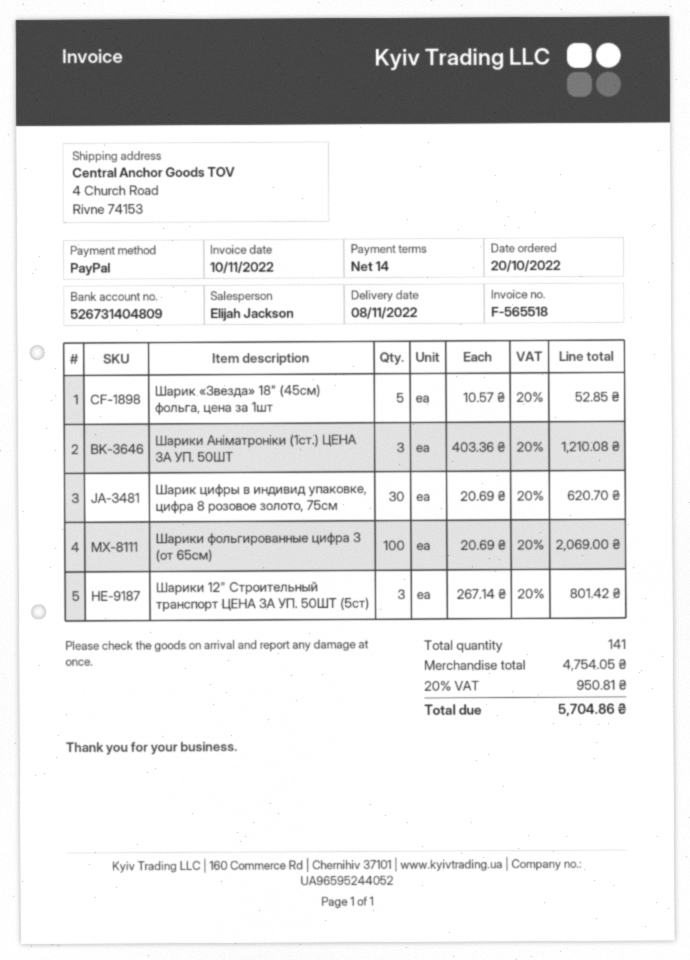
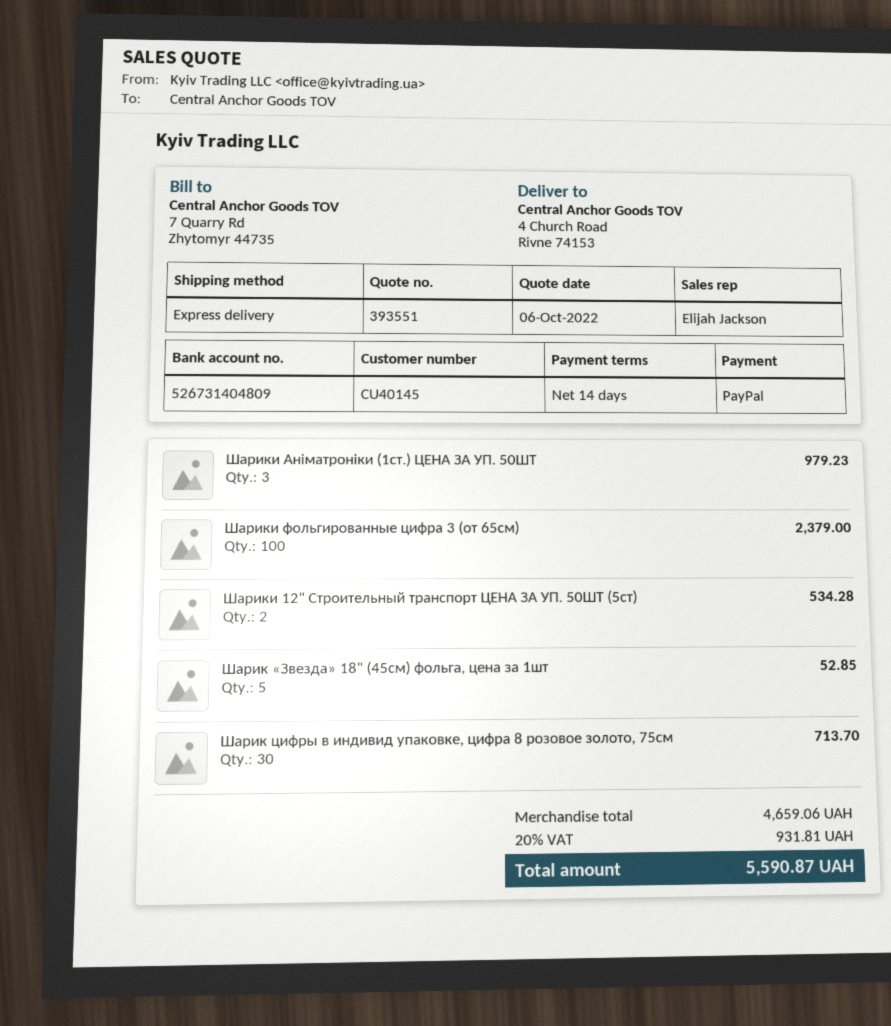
Шарики Аніматроніки (1ст.) ЦЕНА ЗА УП. 50ШТ: 3 for 1210.08 -> 3 for 979.23
Шарик цифры в индивид упаковке, цифра 8 розовое золото, 75см: 30 for 620.70 -> 30 for 713.70
Шарики фольгированные цифра 3 (от 65см): 100 for 2069.00 -> 100 for 2379.00
Шарики 12" Строительный транспорт ЦЕНА ЗА УП. 50ШТ (5ст): 3 for 801.42 -> 2 for 534.28
subtotal: 4754.05 -> 4659.06
tax: 20% = 950.81 -> 20% = 931.81
total: 5704.86 -> 5590.87

